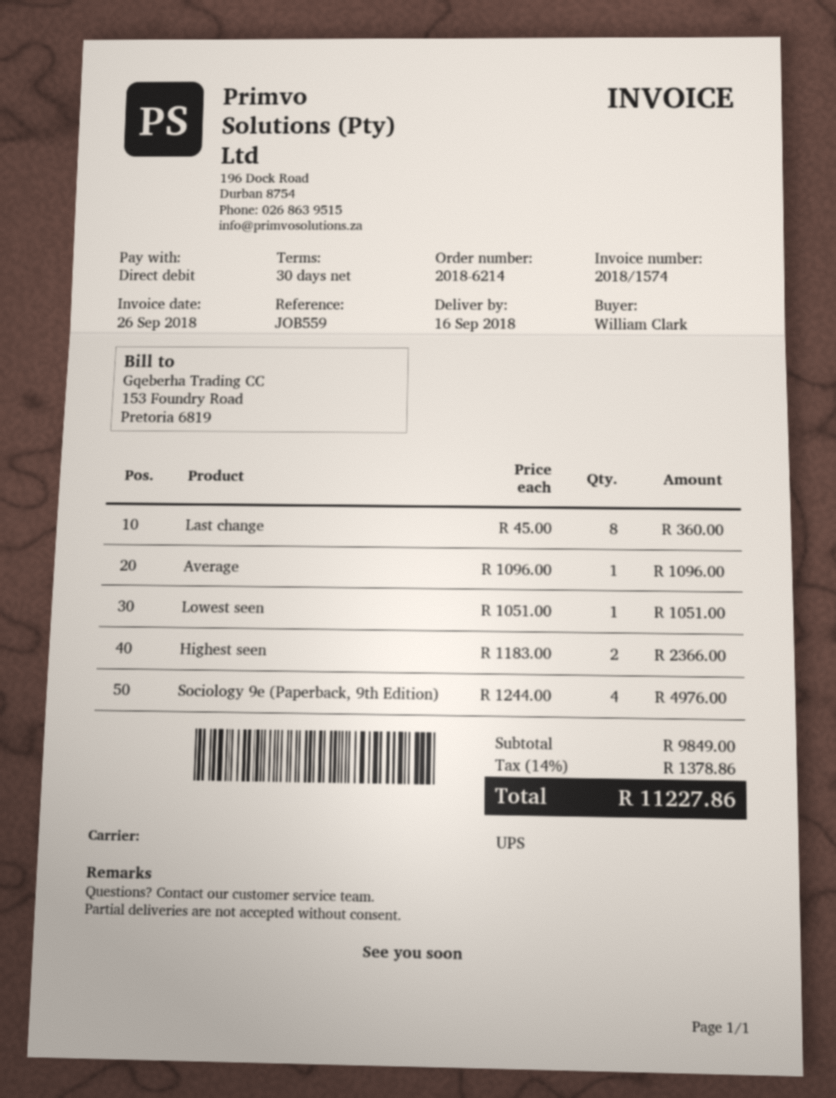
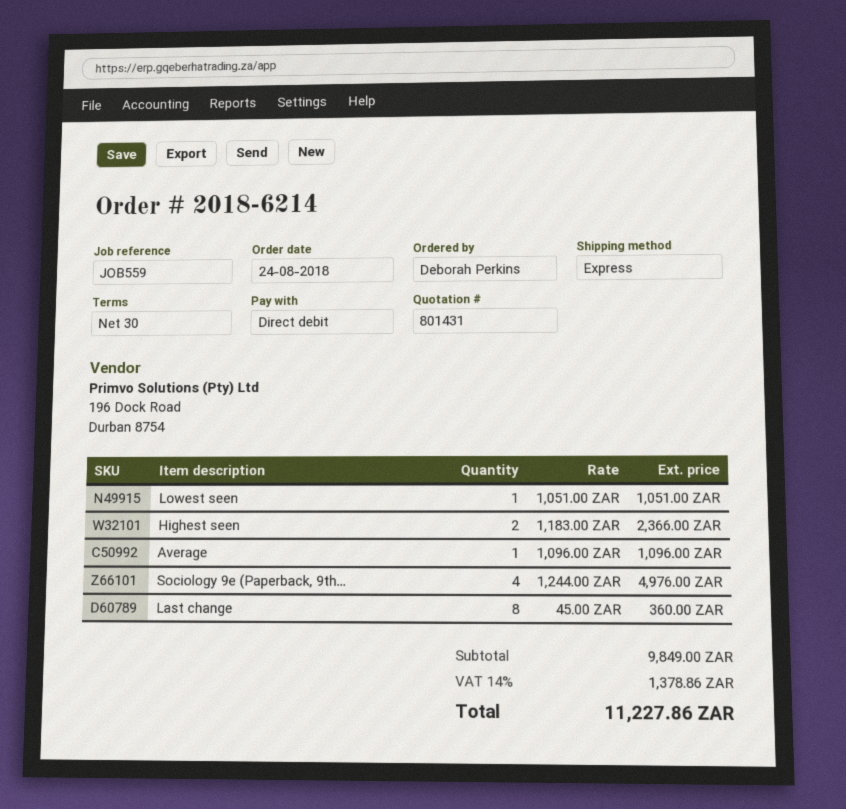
ordered by: William Clark -> Deborah Perkins
shipping method: UPS -> express

